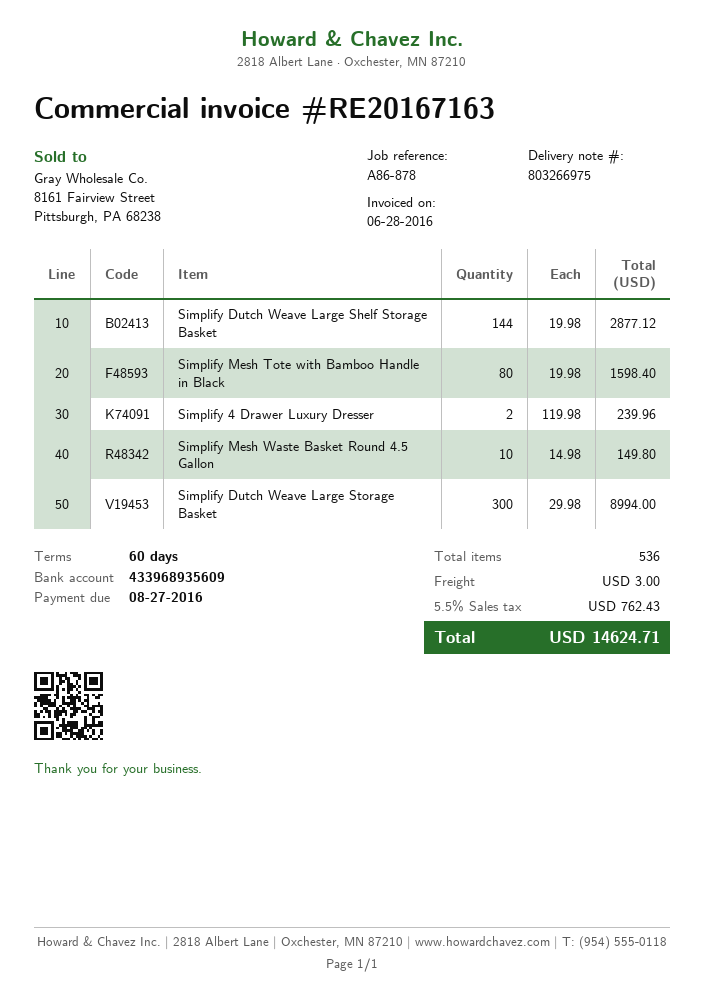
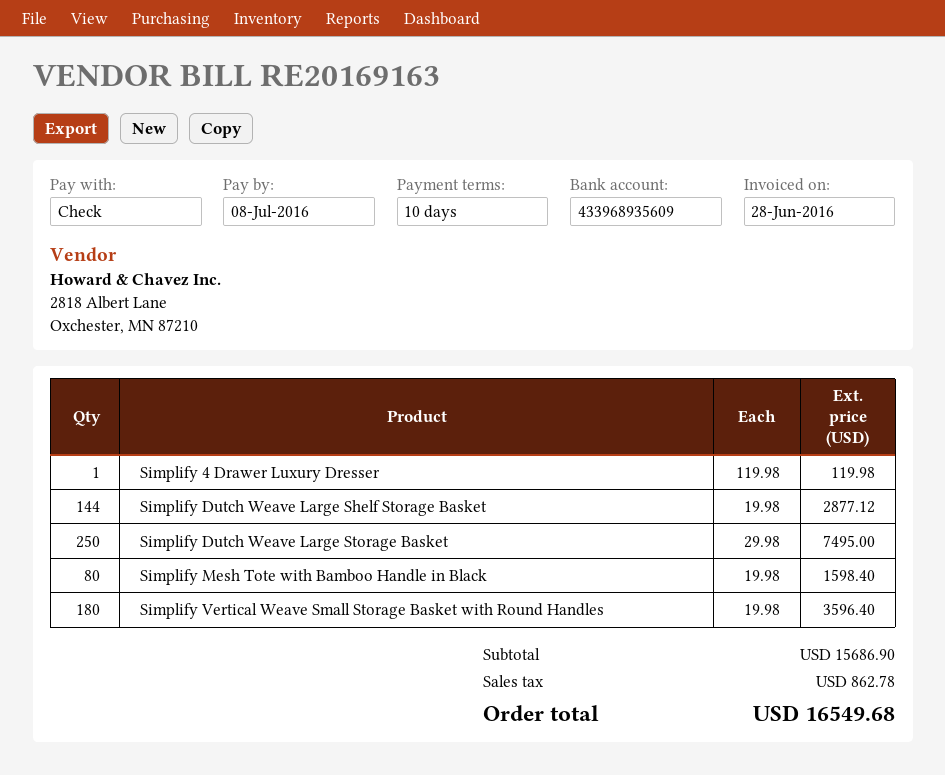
invoice number: RE20167163 -> RE20169163
payment terms: 60 days -> 10 days
due date: 2016-08-27 -> 2016-07-08
Simplify 4 Drawer Luxury Dresser: 2 x 119.98 = 239.96 -> 1 x 119.98 = 119.98
Simplify Mesh Waste Basket Round 4.5 Gallon: 10 x 14.98 = 149.80 -> none
Simplify Dutch Weave Large Storage Basket: 300 x 29.98 = 8994.00 -> 250 x 29.98 = 7495.00
Simplify Vertical Weave Small Storage Basket with Round Handles: none -> 180 x 19.98 = 3596.40
shipping: 3.00 -> none
tax: 762.43 -> 862.78
total: 14624.71 -> 16549.68

